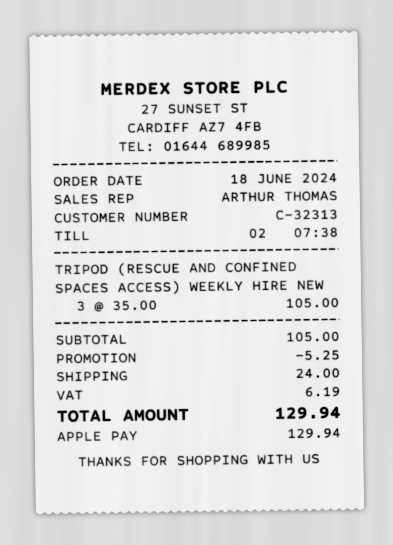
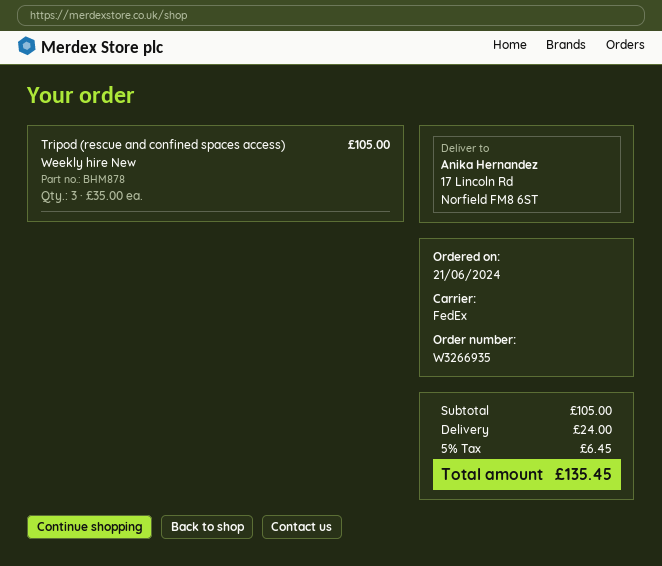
order date: 2024-06-18 -> 2024-06-21
discount: 5.25 -> none
tax: 6.19 -> 6.45
total: 129.94 -> 135.45

